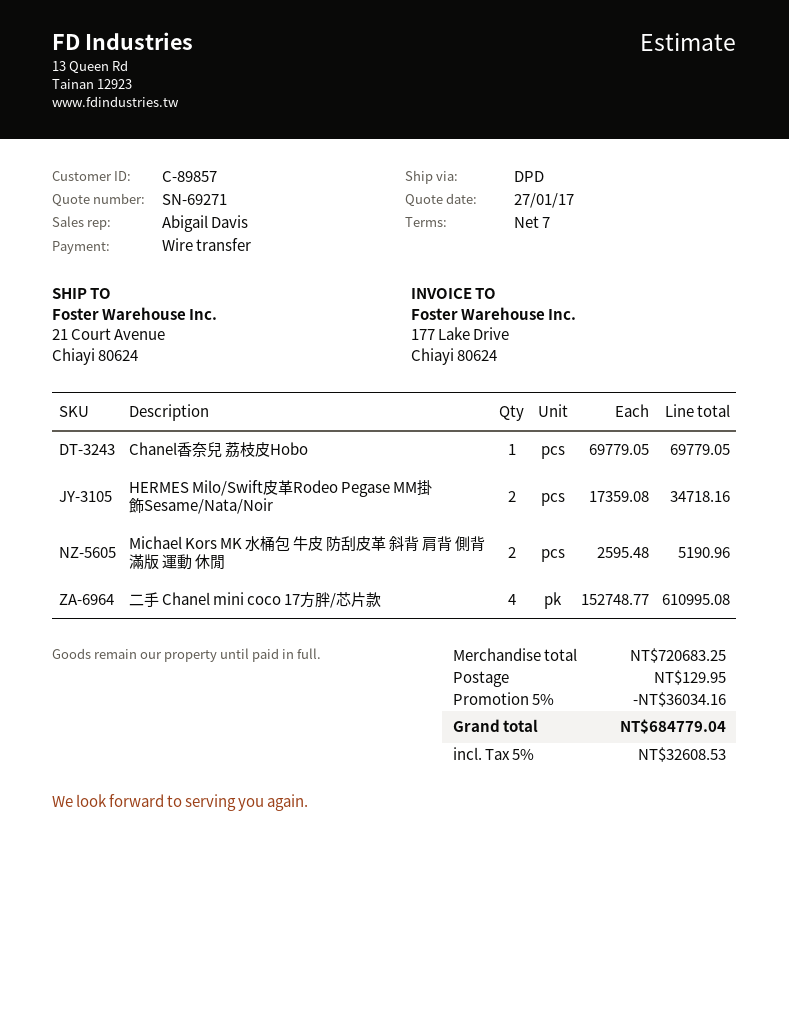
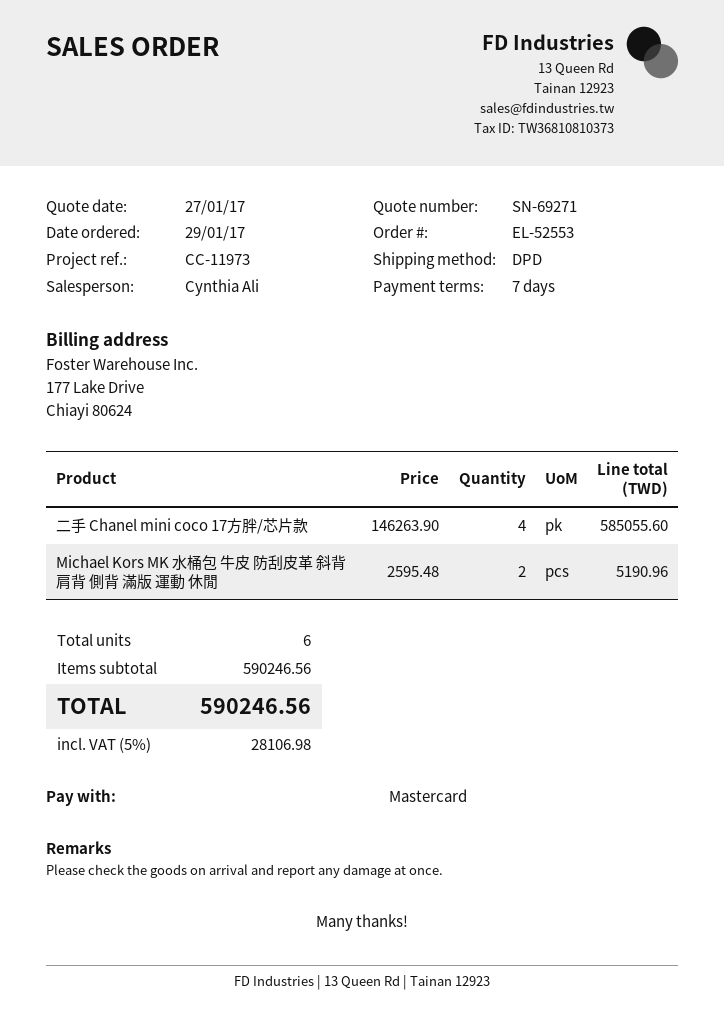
sales rep: Abigail Davis -> Cynthia Ali
payment method: bank transfer -> Mastercard
Chanel香奈兒 荔枝皮Hobo: 1 x 69779.05 = 69779.05 -> none
HERMES Milo/Swift皮革Rodeo Pegase MM掛飾Sesame/Nata/Noir: 2 x 17359.08 = 34718.16 -> none
二手 Chanel mini coco 17方胖/芯片款: 4 x 152748.77 = 610995.08 -> 4 x 146263.90 = 585055.60
subtotal: 720683.25 -> 590246.56
discount: 5% = 36034.16 -> none
shipping: 129.95 -> none
tax: 5% = 32608.53 -> 5% = 28106.98
total: 684779.04 -> 590246.56

